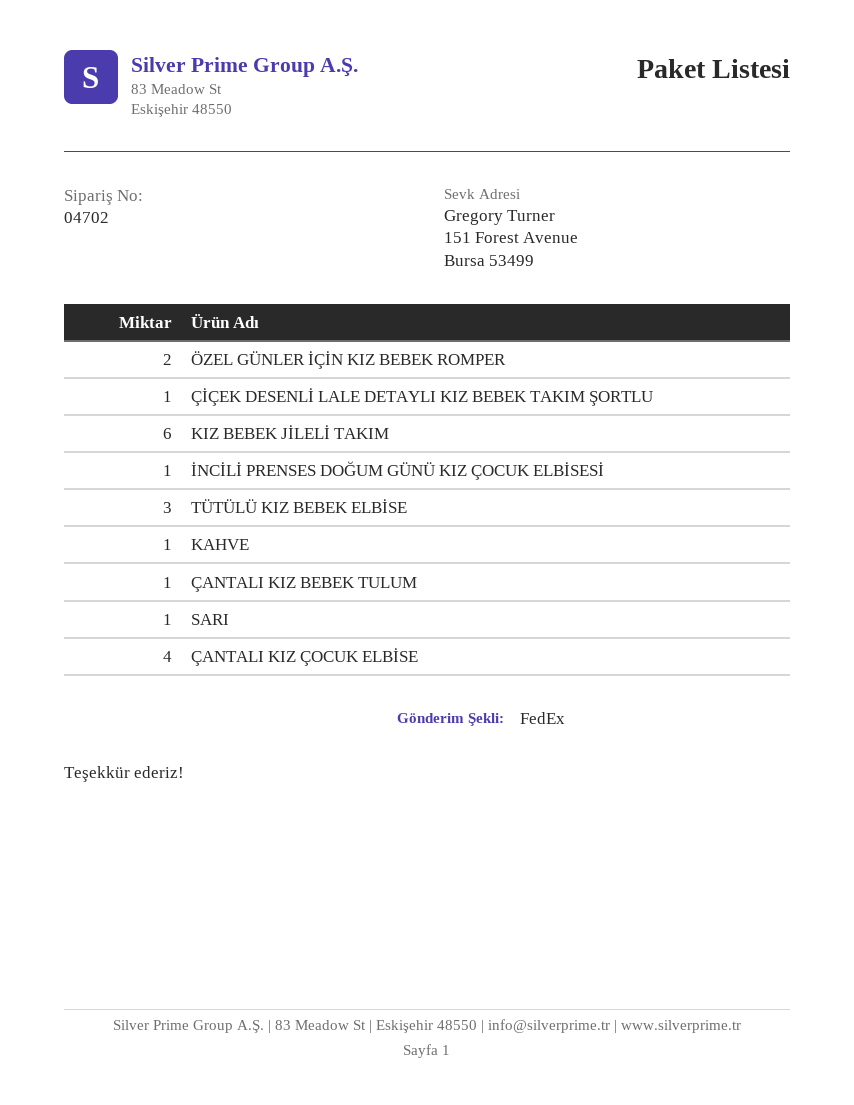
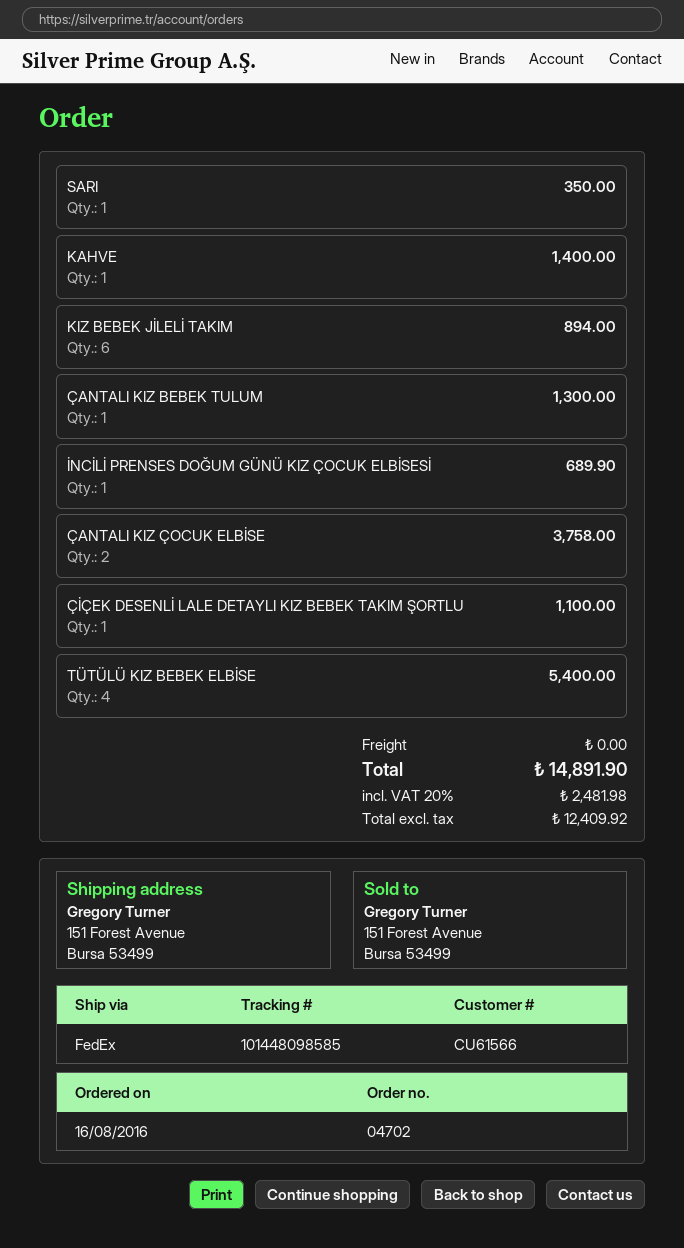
ÖZEL GÜNLER İÇİN KIZ BEBEK ROMPER: 2 -> none
TÜTÜLÜ KIZ BEBEK ELBİSE: 3 -> 4
ÇANTALI KIZ ÇOCUK ELBİSE: 4 -> 2

